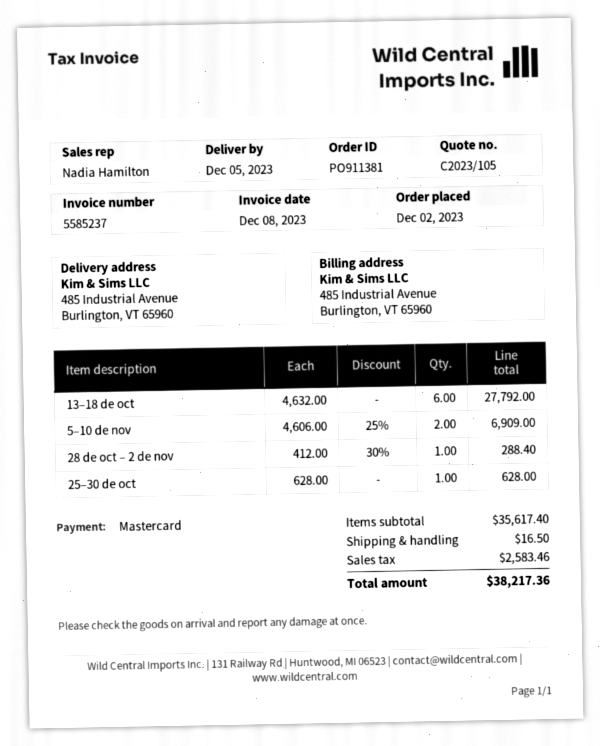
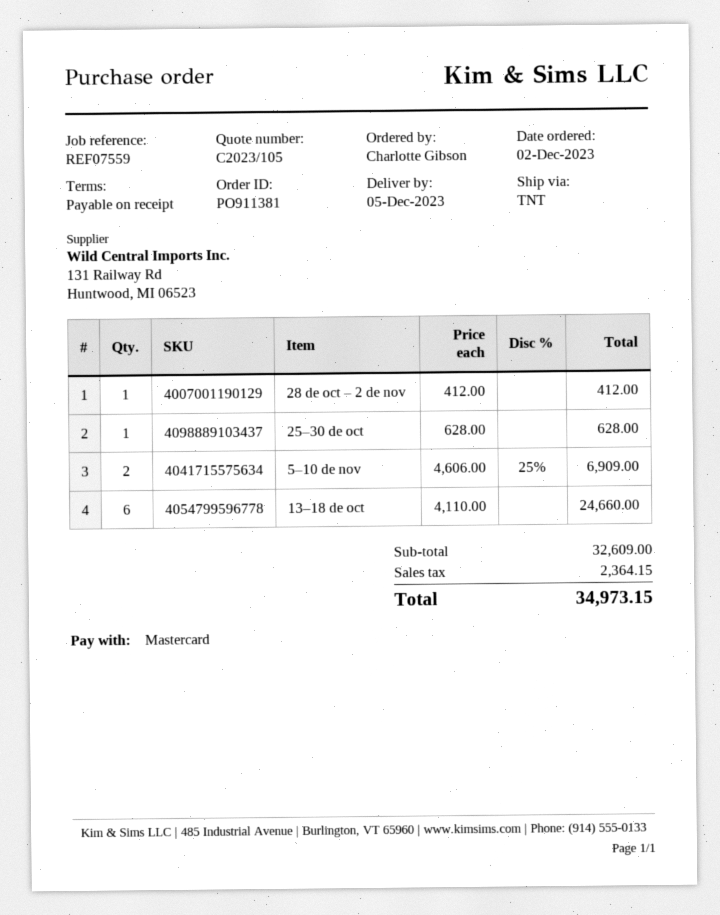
13–18 de oct: 6 x 4632.00 = 27792.00 -> 6 x 4110.00 = 24660.00
28 de oct – 2 de nov: 1 x 412.00 - 30% = 288.40 -> 1 x 412.00 = 412.00
subtotal: 35617.40 -> 32609.00
shipping: 16.50 -> none
tax: 2583.46 -> 2364.15
total: 38217.36 -> 34973.15

